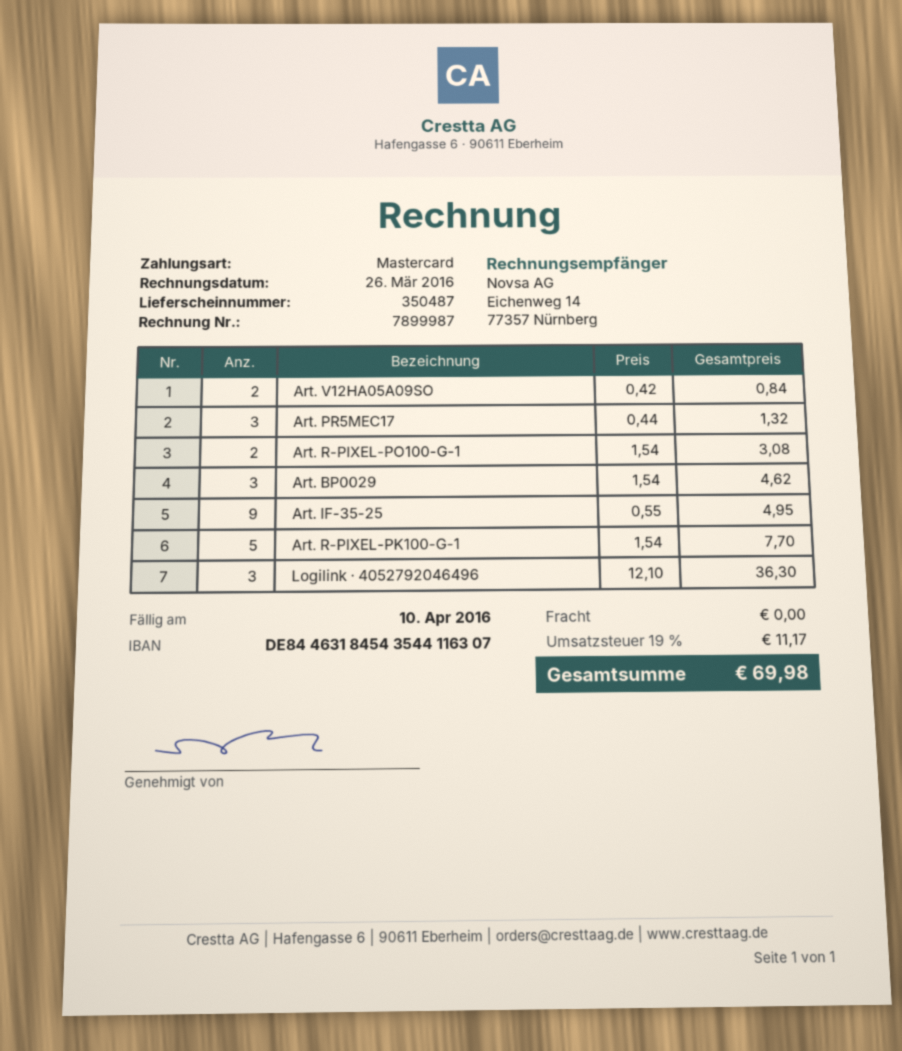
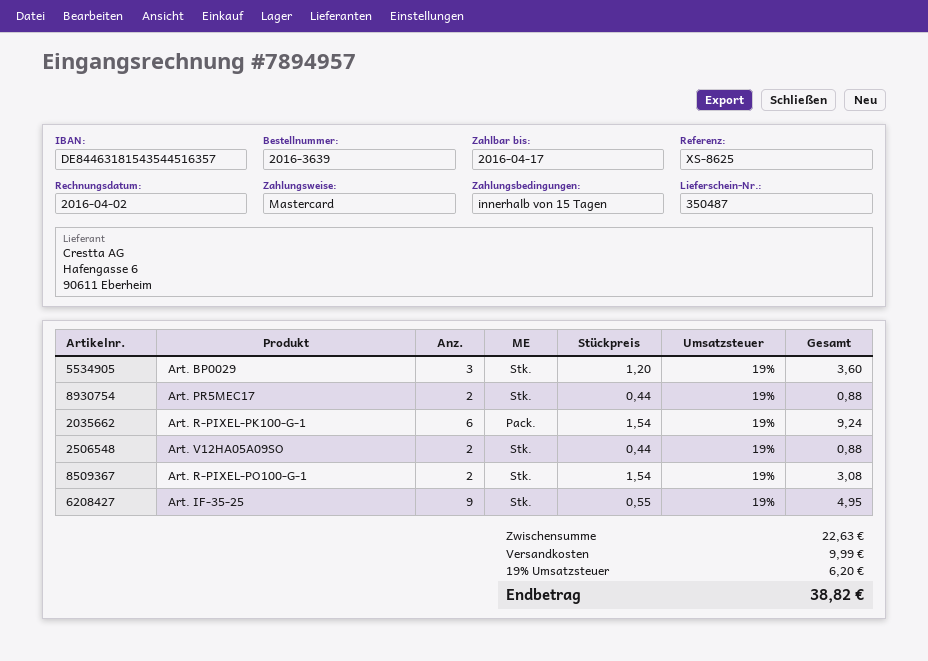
invoice number: 7899987 -> 7894957
invoice date: 2016-03-26 -> 2016-04-02
due date: 2016-04-10 -> 2016-04-17
bank account: DE84463184543544116307 -> DE84463181543544516357
Art. V12HA05A09SO: 2 x 0.42 = 0.84 -> 2 x 0.44 = 0.88
Art. PR5MEC17: 3 x 0.44 = 1.32 -> 2 x 0.44 = 0.88
Art. BP0029: 3 x 1.54 = 4.62 -> 3 x 1.20 = 3.60
Art. R-PIXEL-PK100-G-1: 5 x 1.54 = 7.70 -> 6 x 1.54 = 9.24
Logilink · 4052792046496: 3 x 12.10 = 36.30 -> none
shipping: 0.00 -> 9.99
tax: 19% = 11.17 -> 19% = 6.20
total: 69.98 -> 38.82

